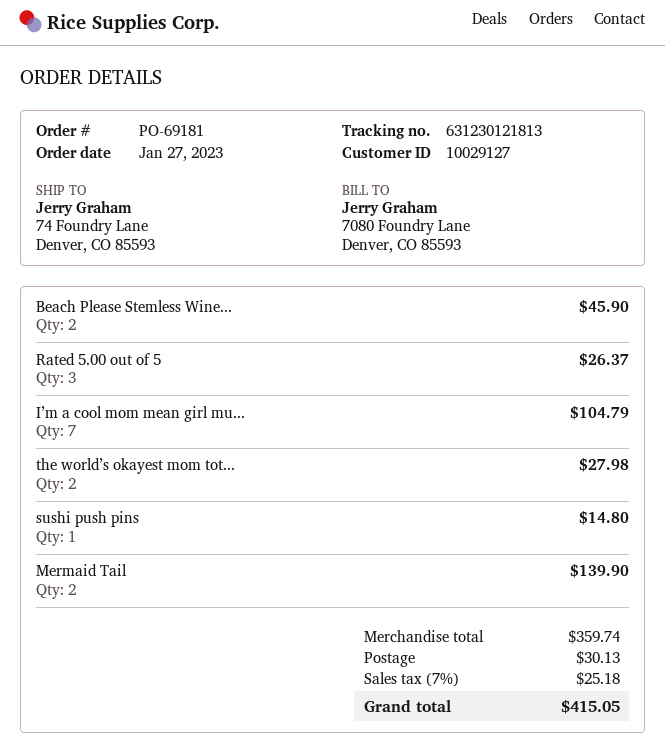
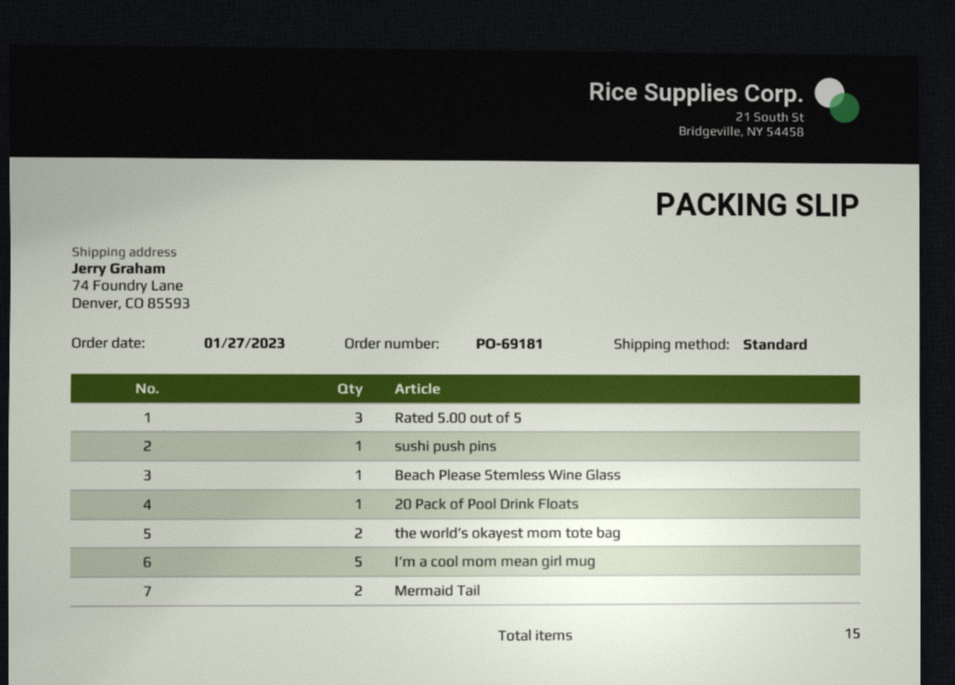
Beach Please Stemless Wine...: 2 -> 1
I’m a cool mom mean girl mu...: 7 -> 5
20 Pack of Pool Drink Floats: none -> 1

